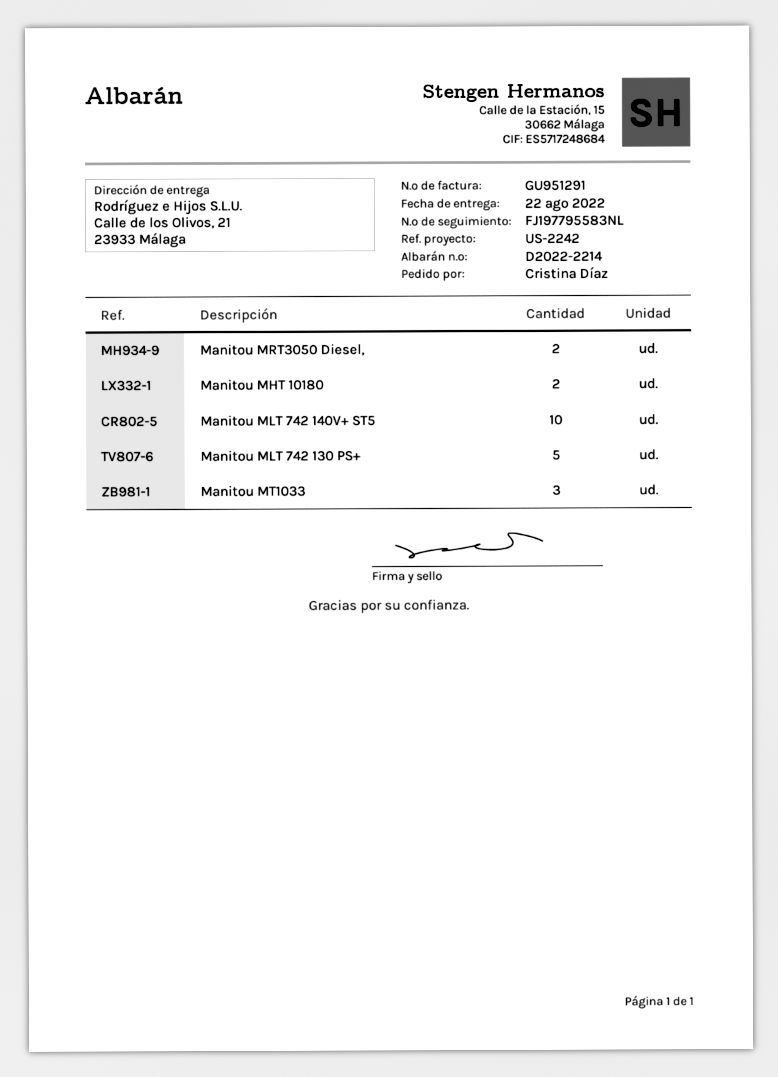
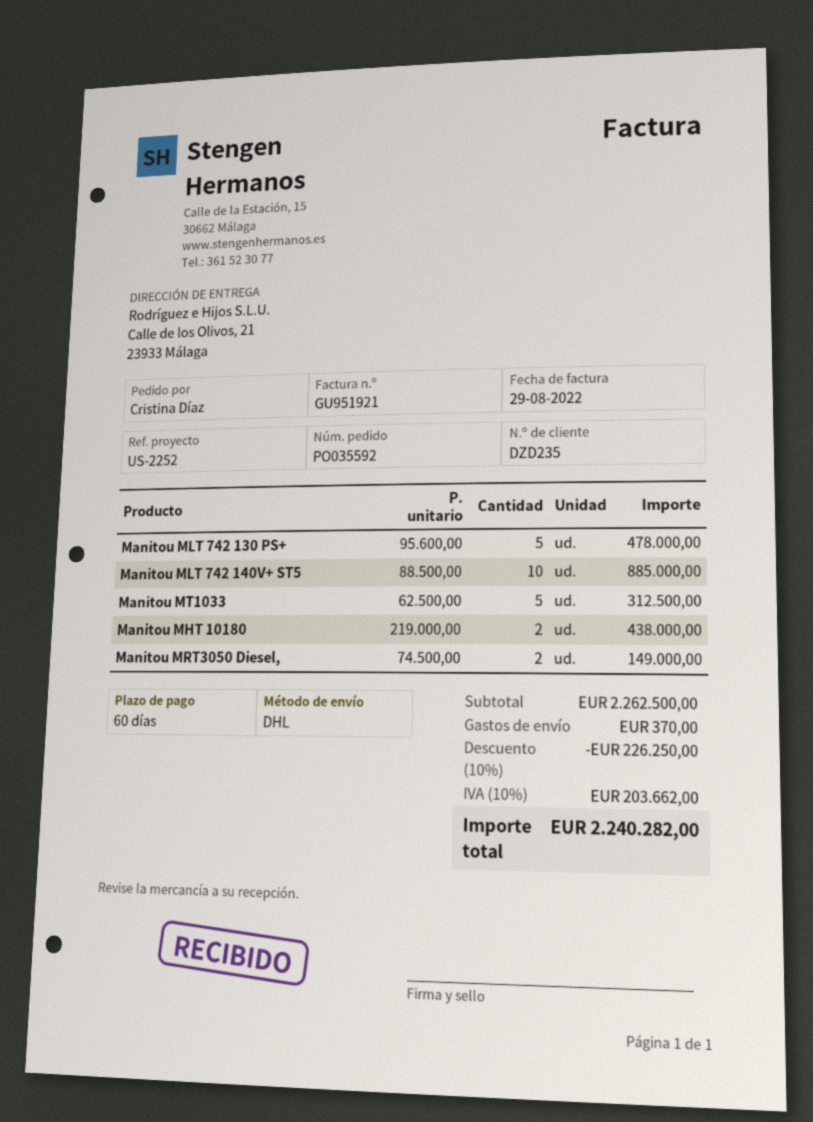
invoice number: GU951291 -> GU951921
reference: US-2242 -> US-2252
Manitou MT1033: 3 -> 5

